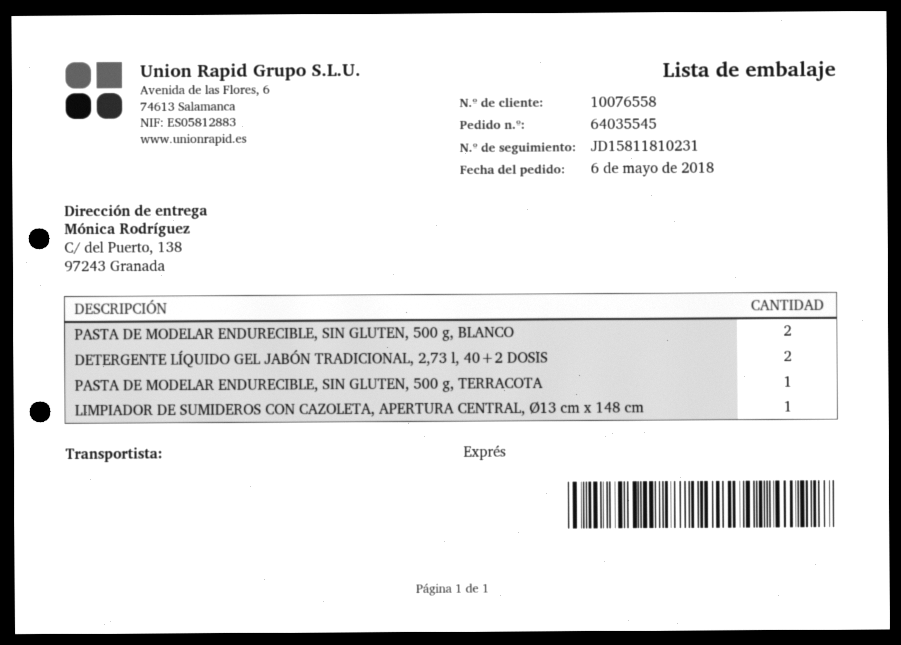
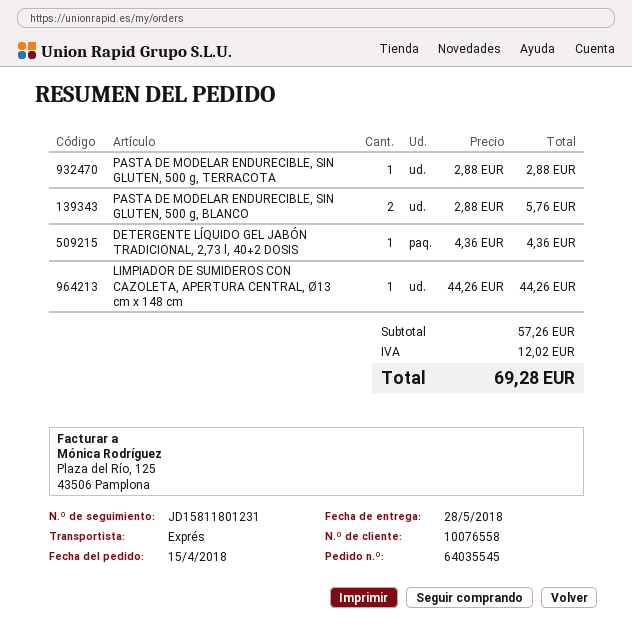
order date: 2018-05-06 -> 2018-04-15
tracking number: JD15811810231 -> JD15811801231
DETERGENTE LÍQUIDO GEL JABÓN TRADICIONAL, 2,73 l, 40+2 DOSIS: 2 -> 1

